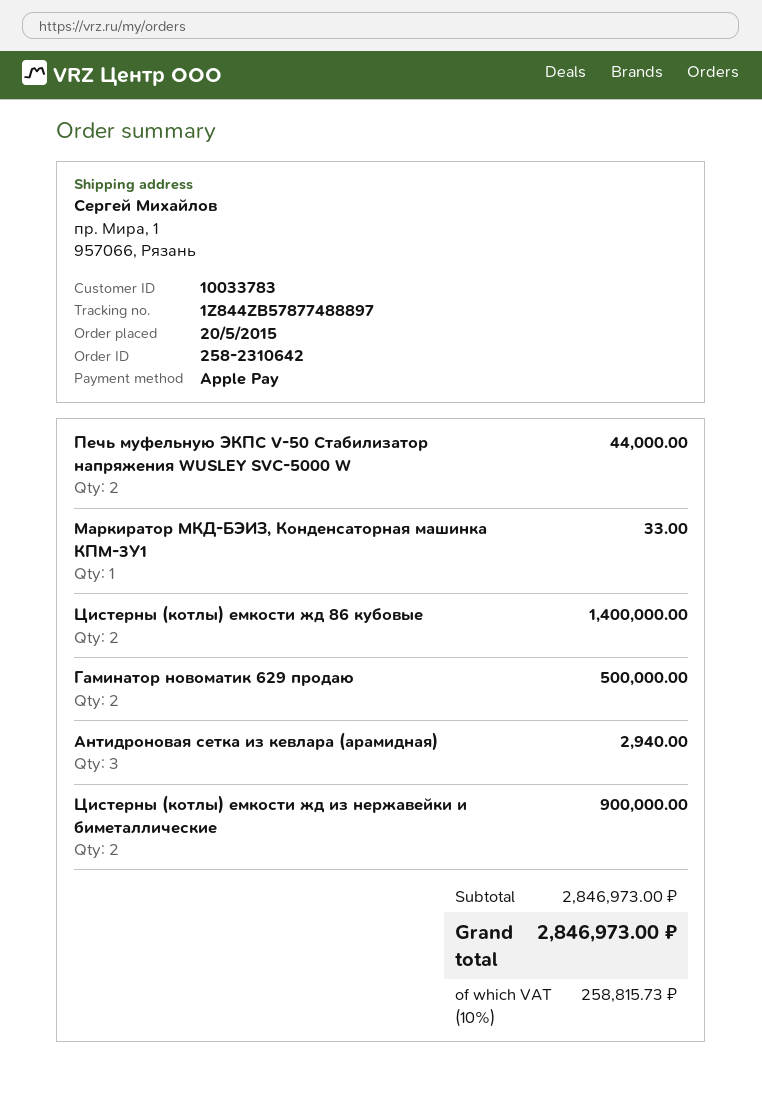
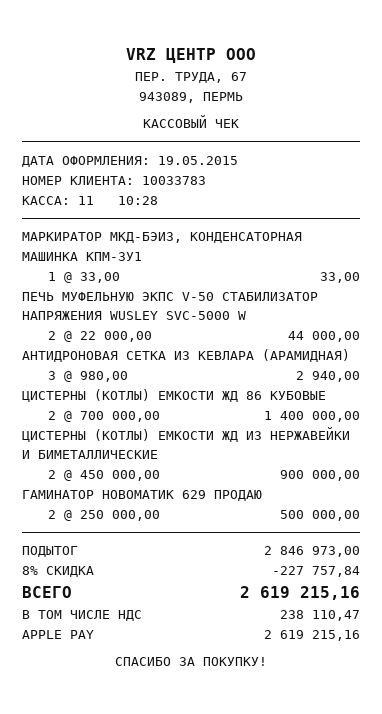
order date: 2015-05-20 -> 2015-05-19
discount: none -> 8% = 227757.84
tax: 258815.73 -> 238110.47
total: 2846973.00 -> 2619215.16

